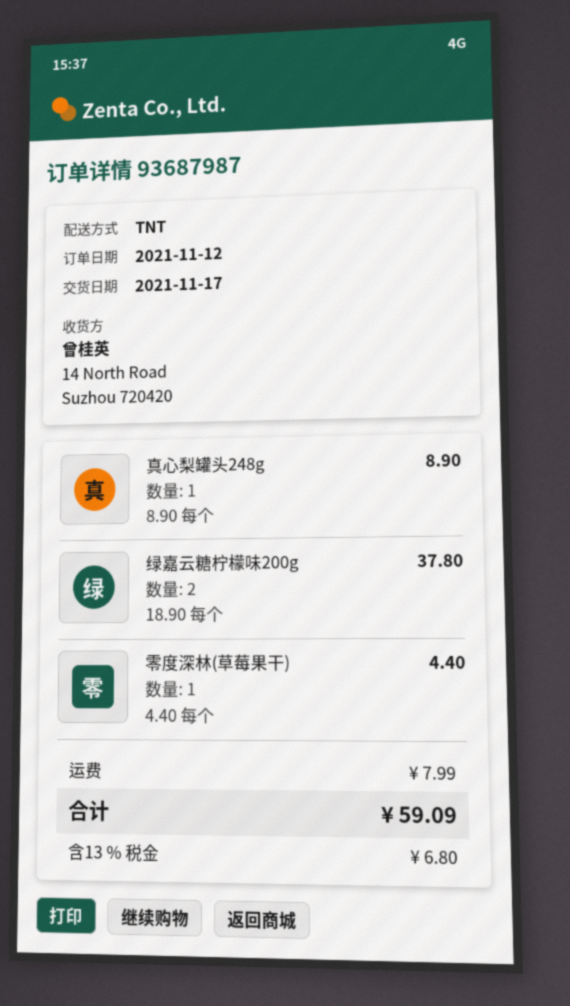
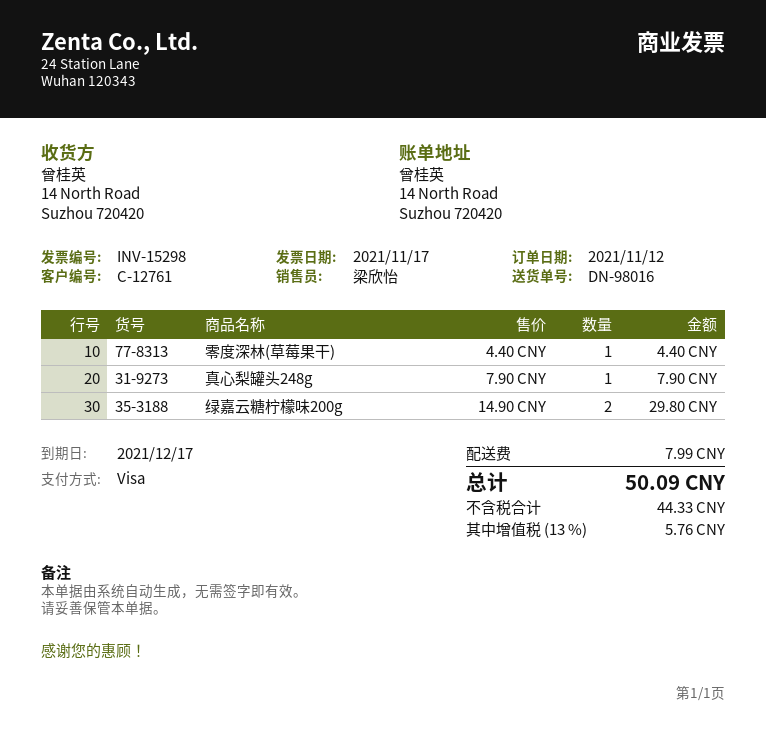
真心梨罐头248g: 1 x 8.90 = 8.90 -> 1 x 7.90 = 7.90
绿嘉云糖柠檬味200g: 2 x 18.90 = 37.80 -> 2 x 14.90 = 29.80
tax: 13% = 6.80 -> 13% = 5.76
total: 59.09 -> 50.09

